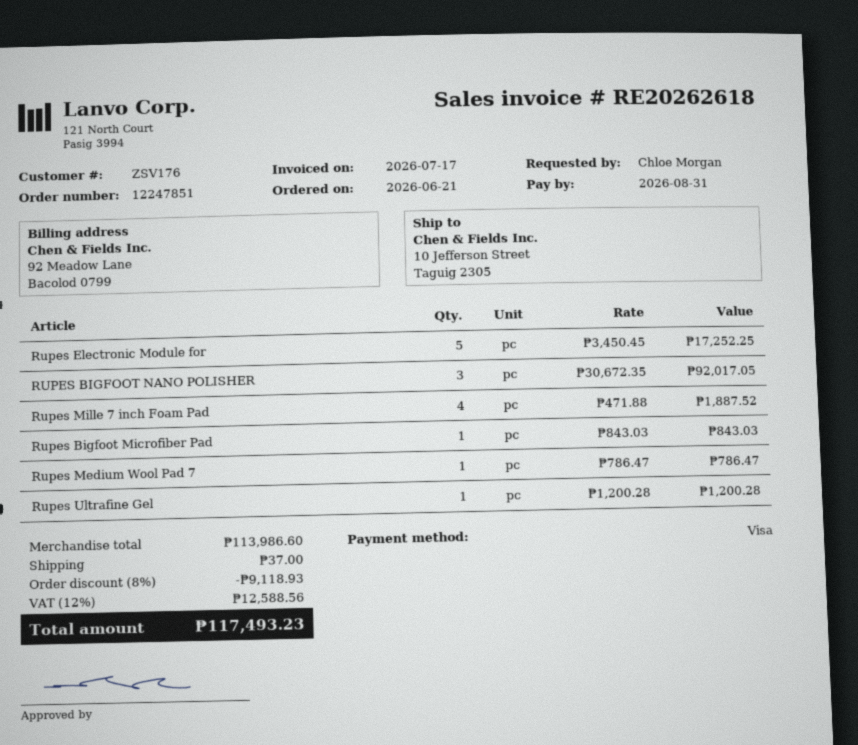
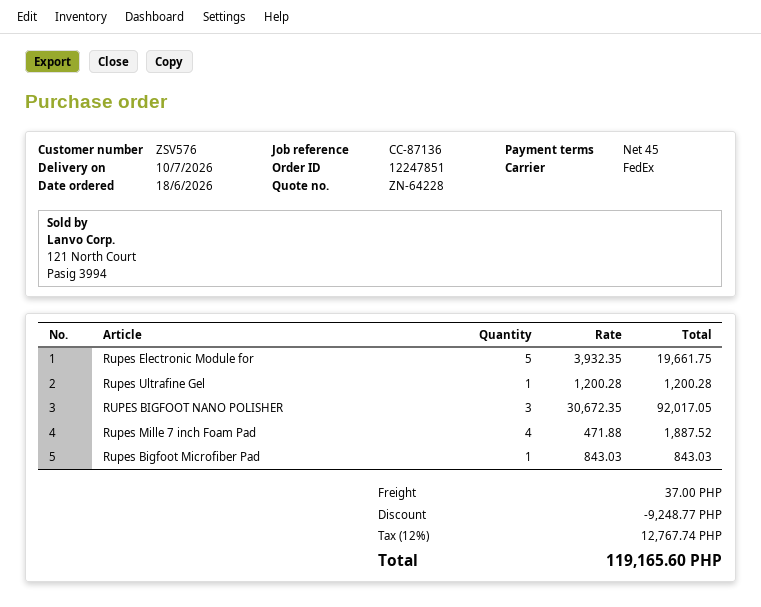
order date: 2026-06-21 -> 2026-06-18
customer number: ZSV176 -> ZSV576
Rupes Electronic Module for: 5 x 3450.45 = 17252.25 -> 5 x 3932.35 = 19661.75
Rupes Medium Wool Pad 7: 1 x 786.47 = 786.47 -> none
discount: 9118.93 -> 9248.77
tax: 12% = 12588.56 -> 12% = 12767.74
total: 117493.23 -> 119165.60

